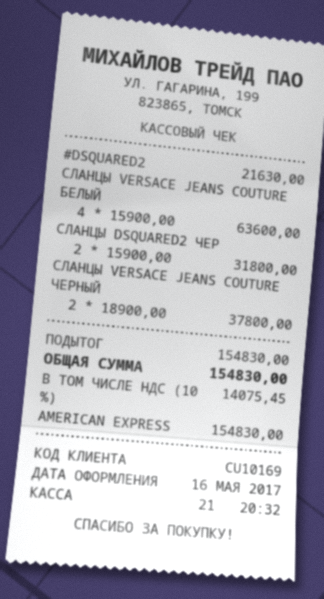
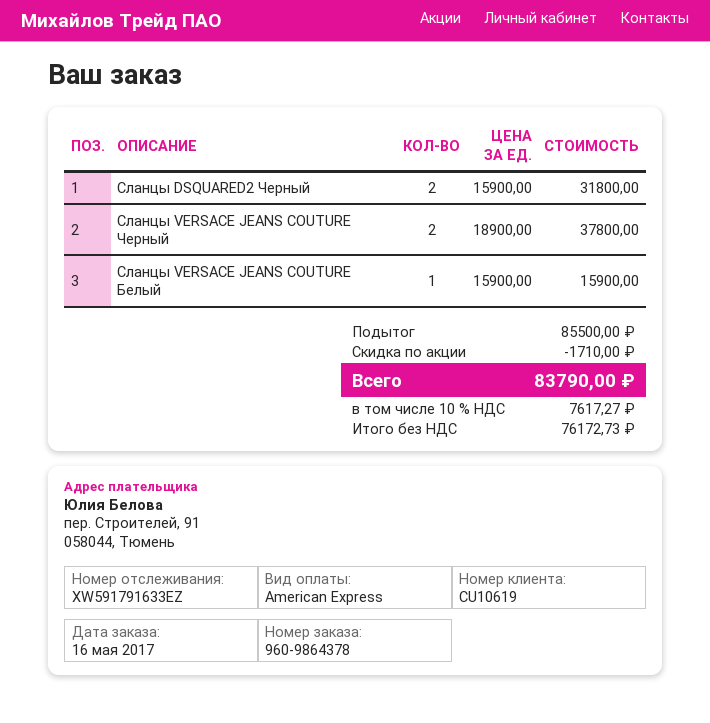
customer number: CU10169 -> CU10619
#DSQUARED2: 1 x 21630.00 = 21630.00 -> none
СЛАНЦЫ VERSACE JEANS COUTURE БЕЛЫЙ: 4 x 15900.00 = 63600.00 -> 1 x 15900.00 = 15900.00
subtotal: 154830.00 -> 85500.00
discount: none -> 1710.00
tax: 10% = 14075.45 -> 10% = 7617.27
total: 154830.00 -> 83790.00

